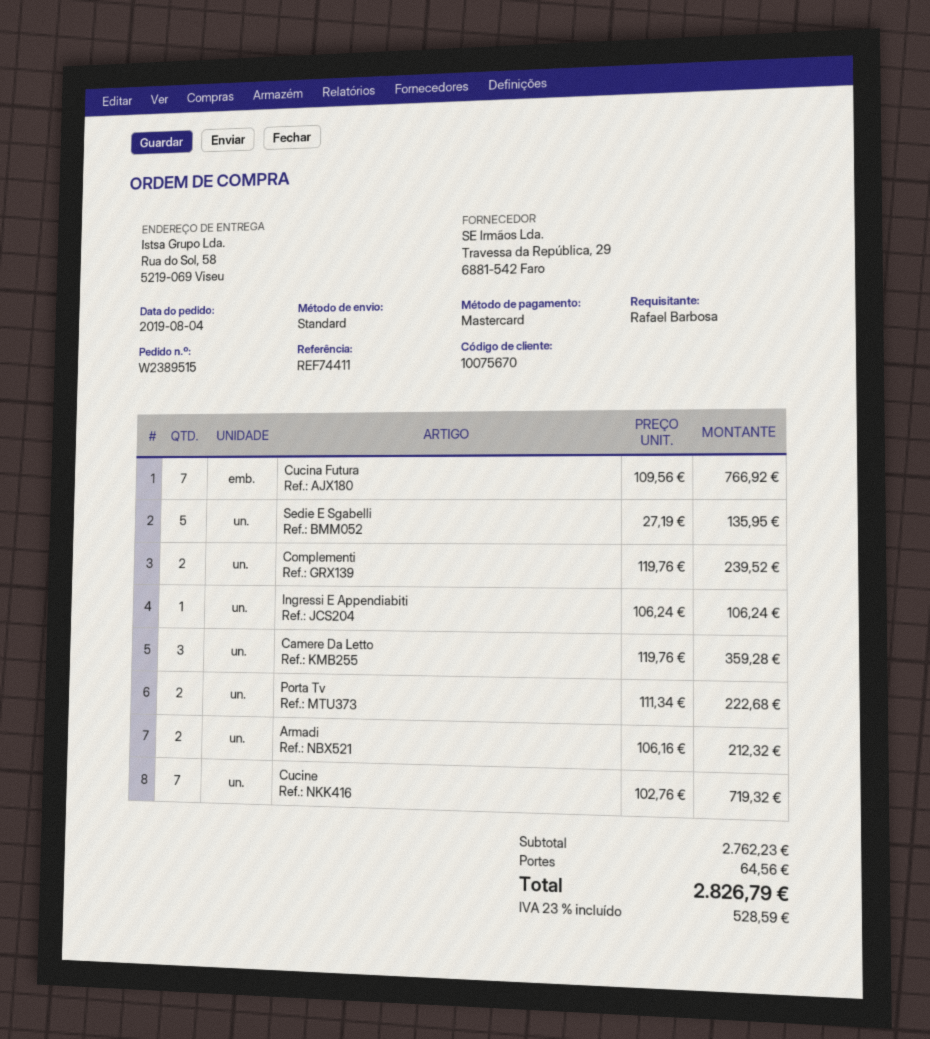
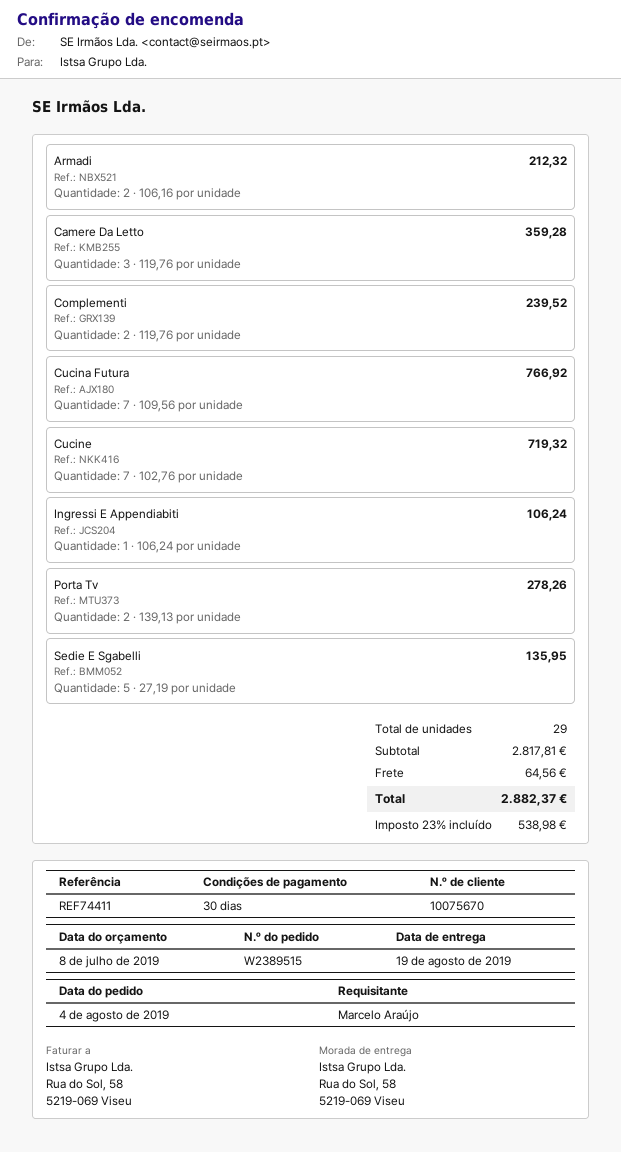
ordered by: Rafael Barbosa -> Marcelo Araújo
Porta Tv: 2 x 111.34 = 222.68 -> 2 x 139.13 = 278.26
subtotal: 2762.23 -> 2817.81
tax: 23% = 528.59 -> 23% = 538.98
total: 2826.79 -> 2882.37

